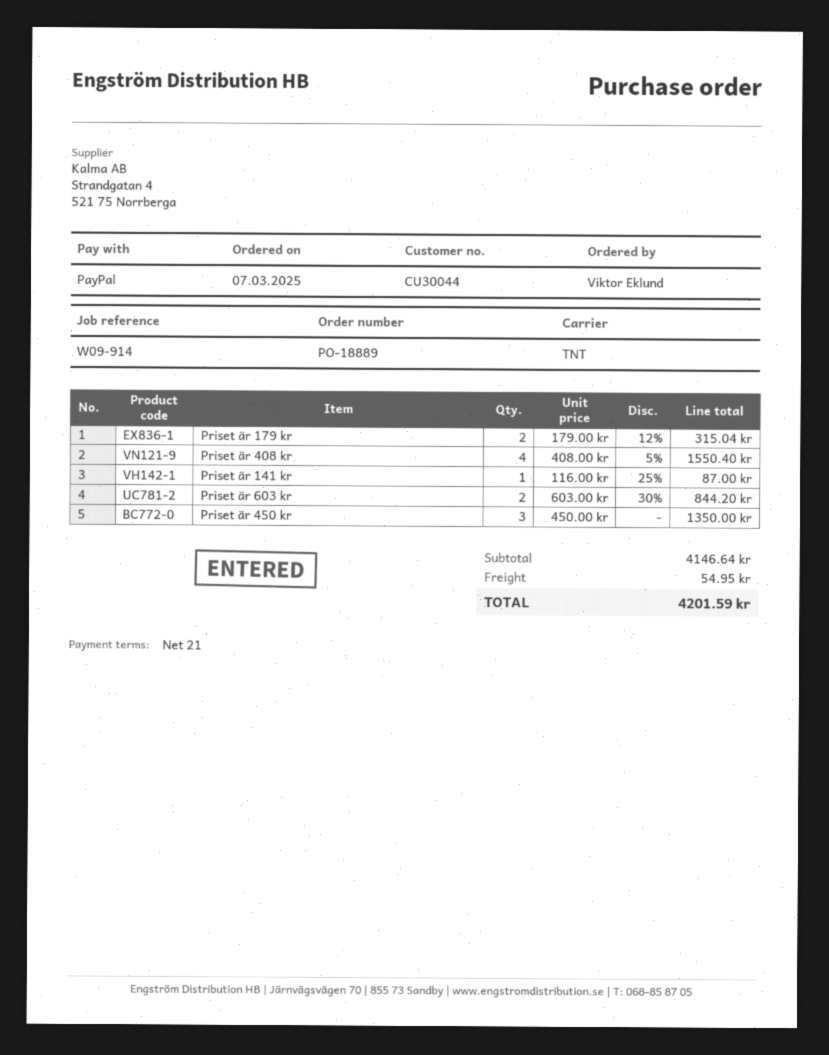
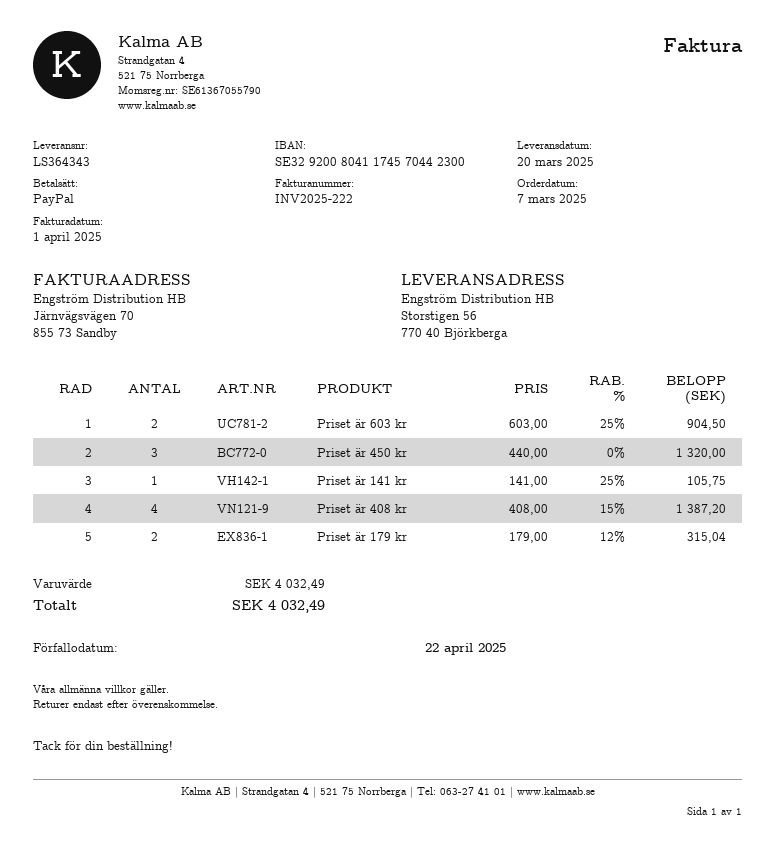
Priset är 408 kr: 4 x 408.00 - 5% = 1550.40 -> 4 x 408.00 - 15% = 1387.20
Priset är 141 kr: 1 x 116.00 - 25% = 87.00 -> 1 x 141.00 - 25% = 105.75
Priset är 603 kr: 2 x 603.00 - 30% = 844.20 -> 2 x 603.00 - 25% = 904.50
Priset är 450 kr: 3 x 450.00 = 1350.00 -> 3 x 440.00 = 1320.00
subtotal: 4146.64 -> 4032.49
shipping: 54.95 -> none
total: 4201.59 -> 4032.49

